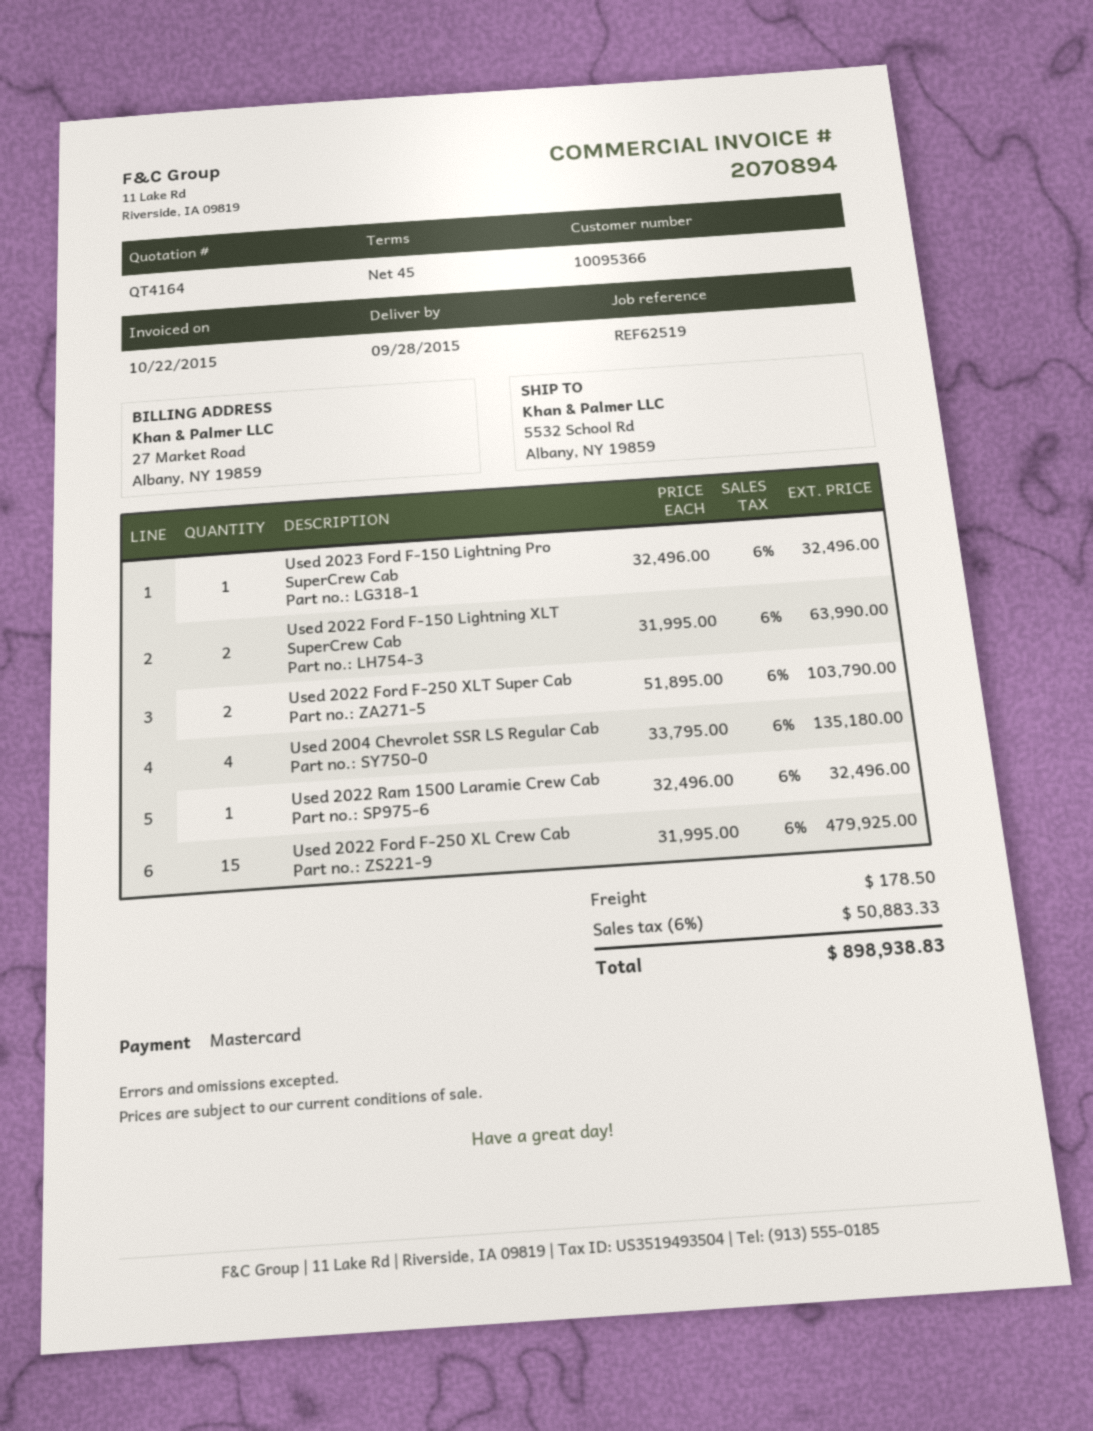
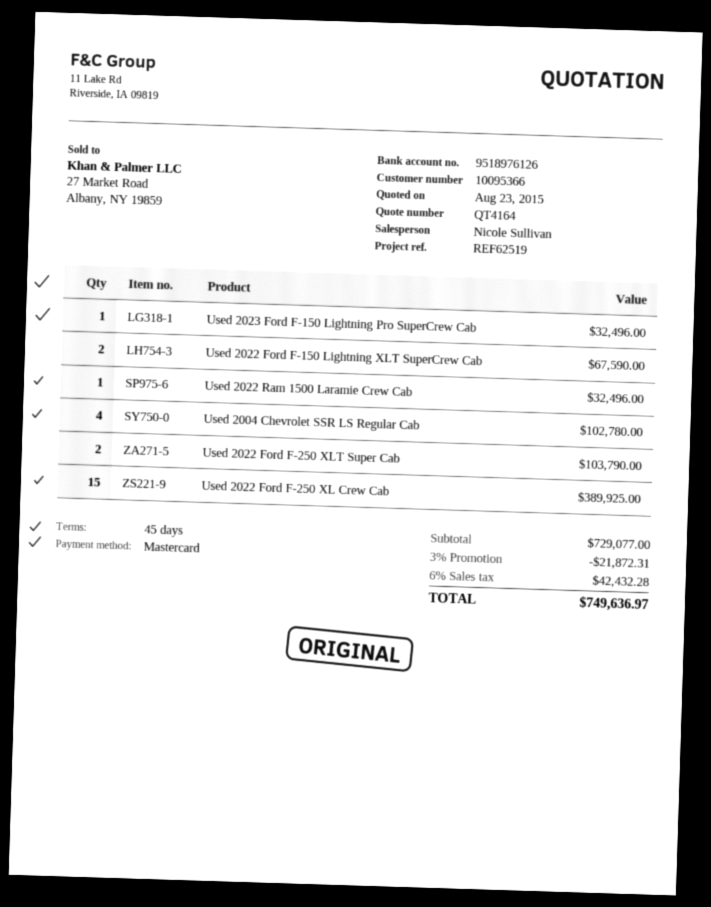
Used 2022 Ford F-150 Lightning XLT SuperCrew Cab: 2 for 63990.00 -> 2 for 67590.00
Used 2004 Chevrolet SSR LS Regular Cab: 4 for 135180.00 -> 4 for 102780.00
Used 2022 Ford F-250 XL Crew Cab: 15 for 479925.00 -> 15 for 389925.00
discount: none -> 3% = 21872.31
shipping: 178.50 -> none
tax: 6% = 50883.33 -> 6% = 42432.28
total: 898938.83 -> 749636.97

